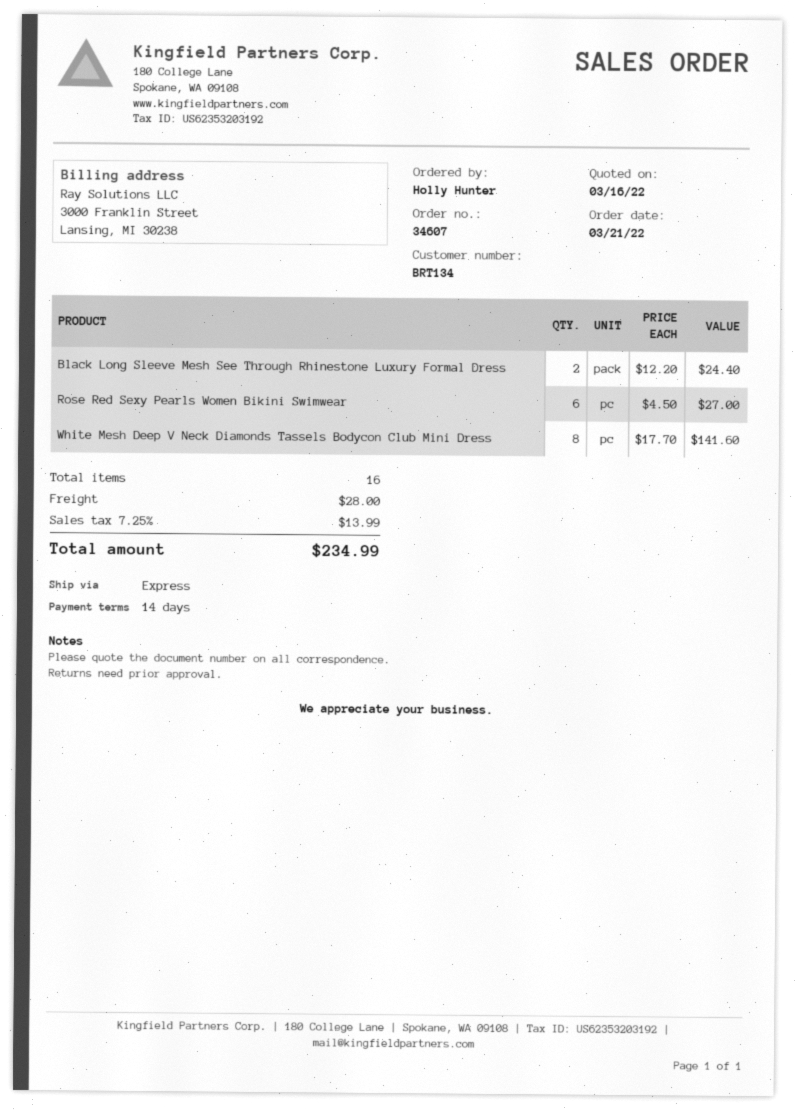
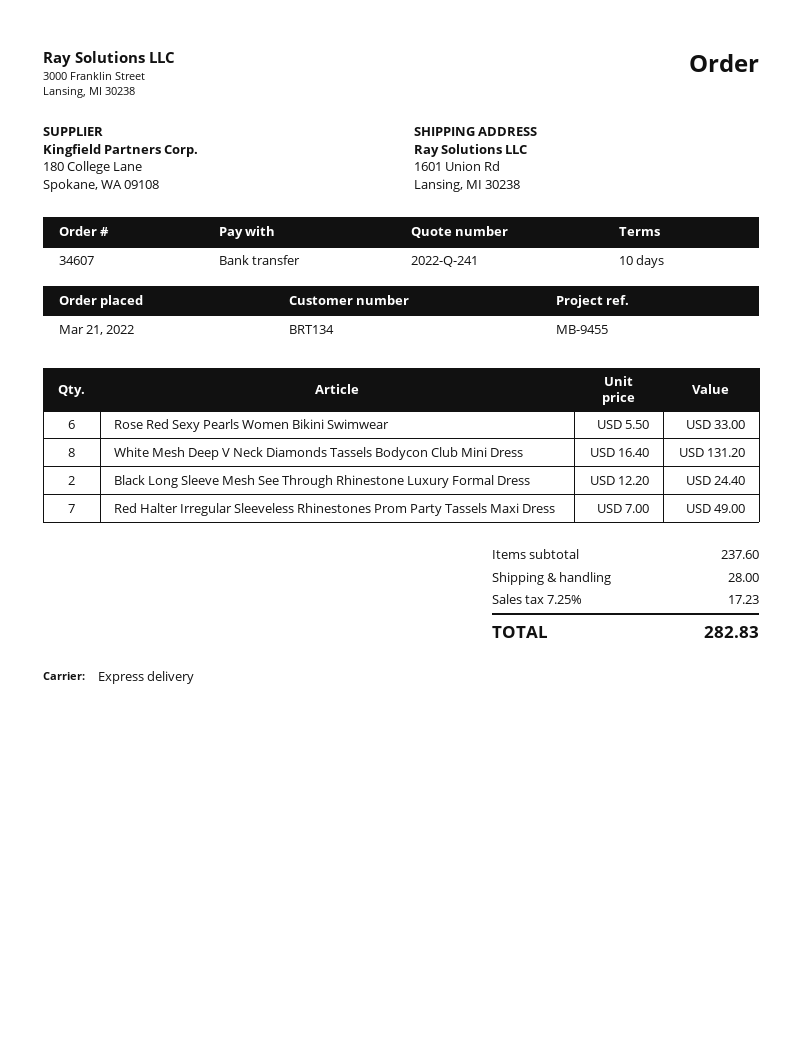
payment terms: 14 days -> 10 days
Rose Red Sexy Pearls Women Bikini Swimwear: 6 x 4.50 = 27.00 -> 6 x 5.50 = 33.00
White Mesh Deep V Neck Diamonds Tassels Bodycon Club Mini Dress: 8 x 17.70 = 141.60 -> 8 x 16.40 = 131.20
Red Halter Irregular Sleeveless Rhinestones Prom Party Tassels Maxi Dress: none -> 7 x 7.00 = 49.00
tax: 7.25% = 13.99 -> 7.25% = 17.23
total: 234.99 -> 282.83

